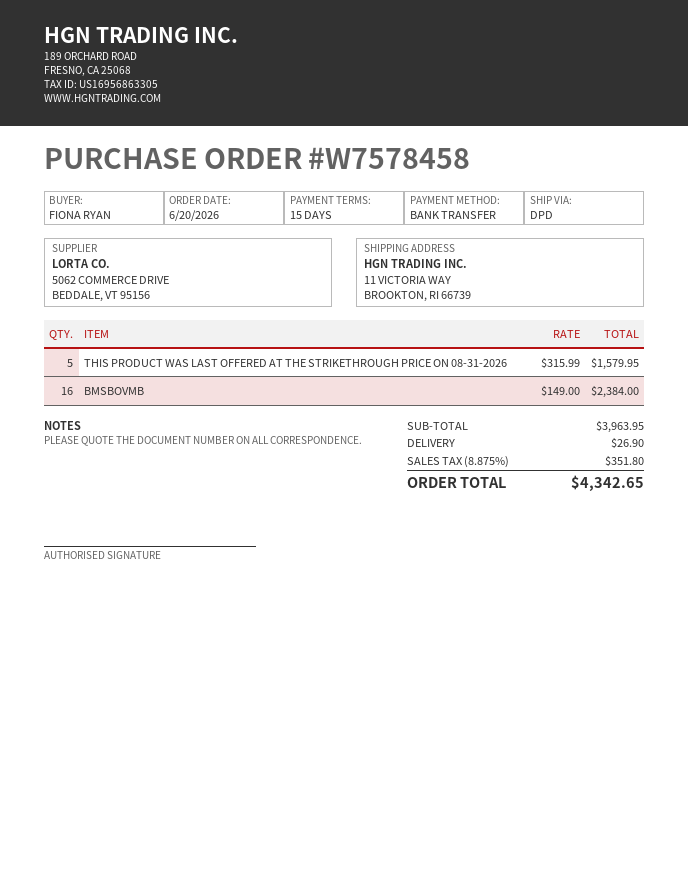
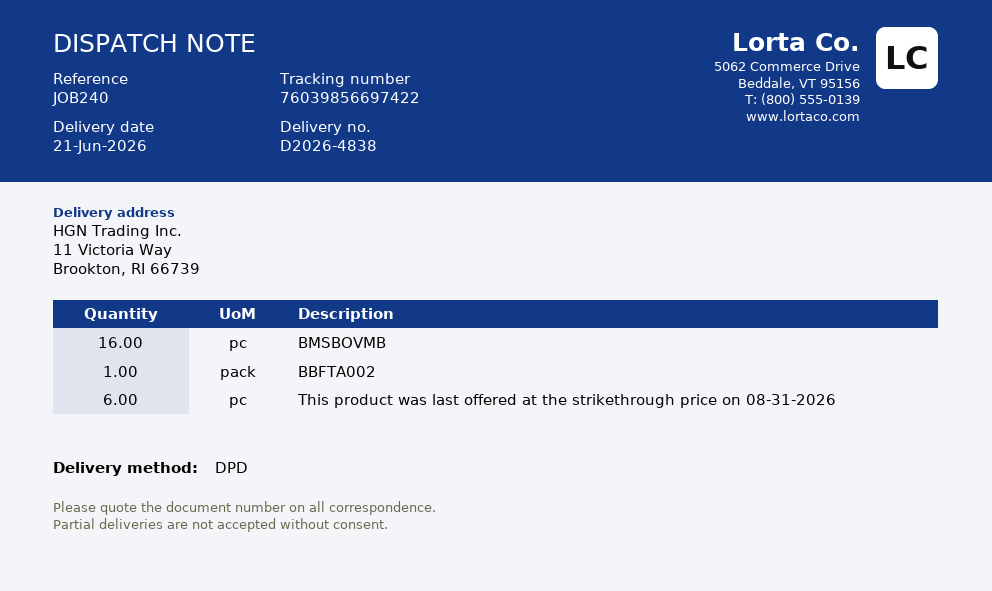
THIS PRODUCT WAS LAST OFFERED AT THE STRIKETHROUGH PRICE ON 08-31-2026: 5 -> 6
BBFTA002: none -> 1

